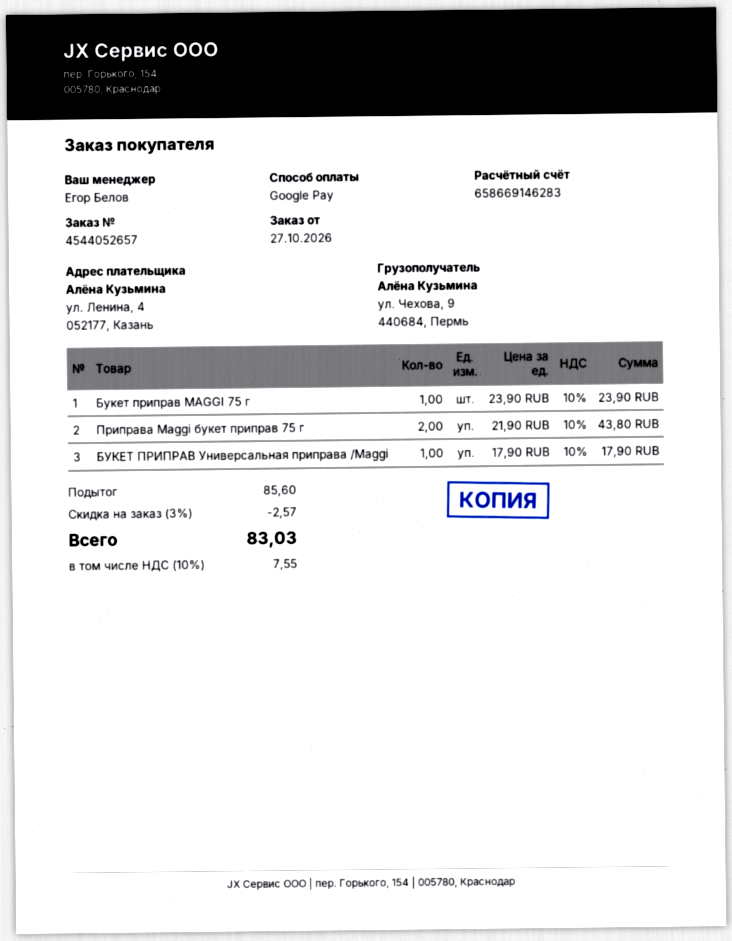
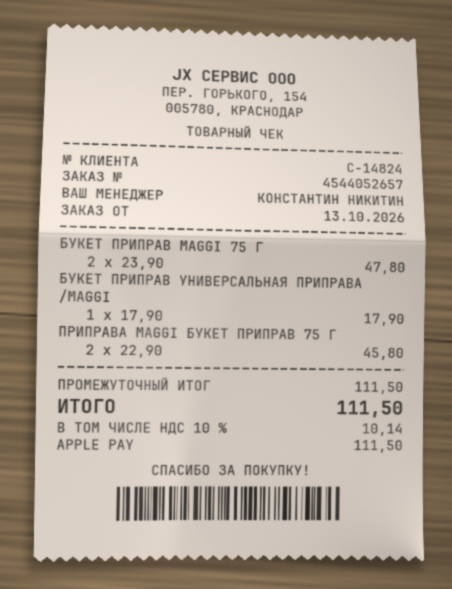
order date: 2026-10-27 -> 2026-10-13
sales rep: Егор Белов -> КОНСТАНТИН НИКИТИН
payment method: Google Pay -> Apple Pay
Букет приправ MAGGI 75 г: 1 x 23.90 = 23.90 -> 2 x 23.90 = 47.80
Приправа Maggi букет приправ 75 г: 2 x 21.90 = 43.80 -> 2 x 22.90 = 45.80
subtotal: 85.60 -> 111.50
discount: 3% = 2.57 -> none
tax: 10% = 7.55 -> 10% = 10.14
total: 83.03 -> 111.50

